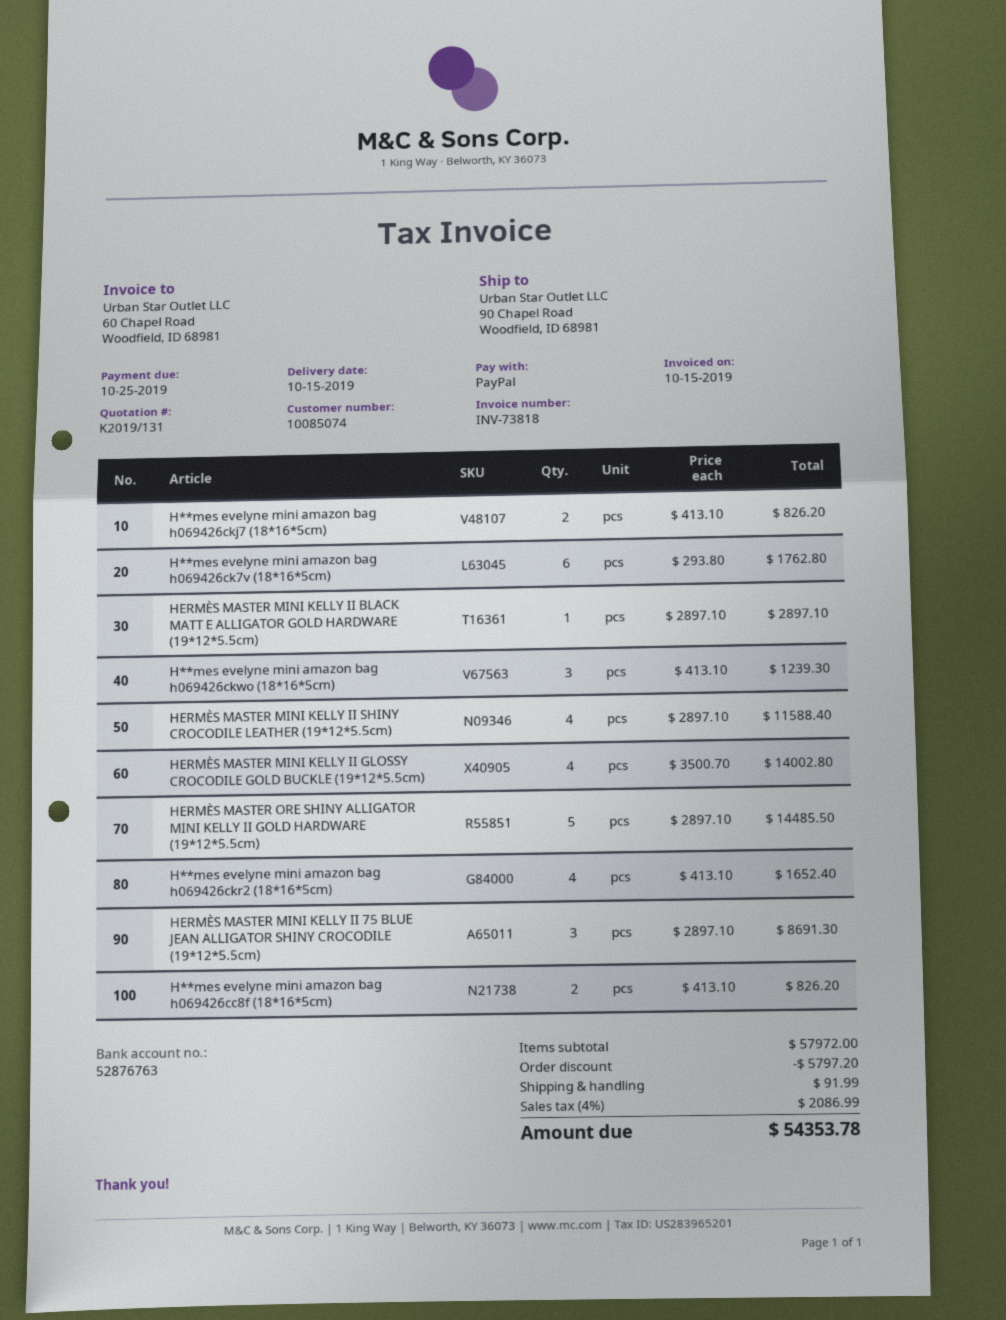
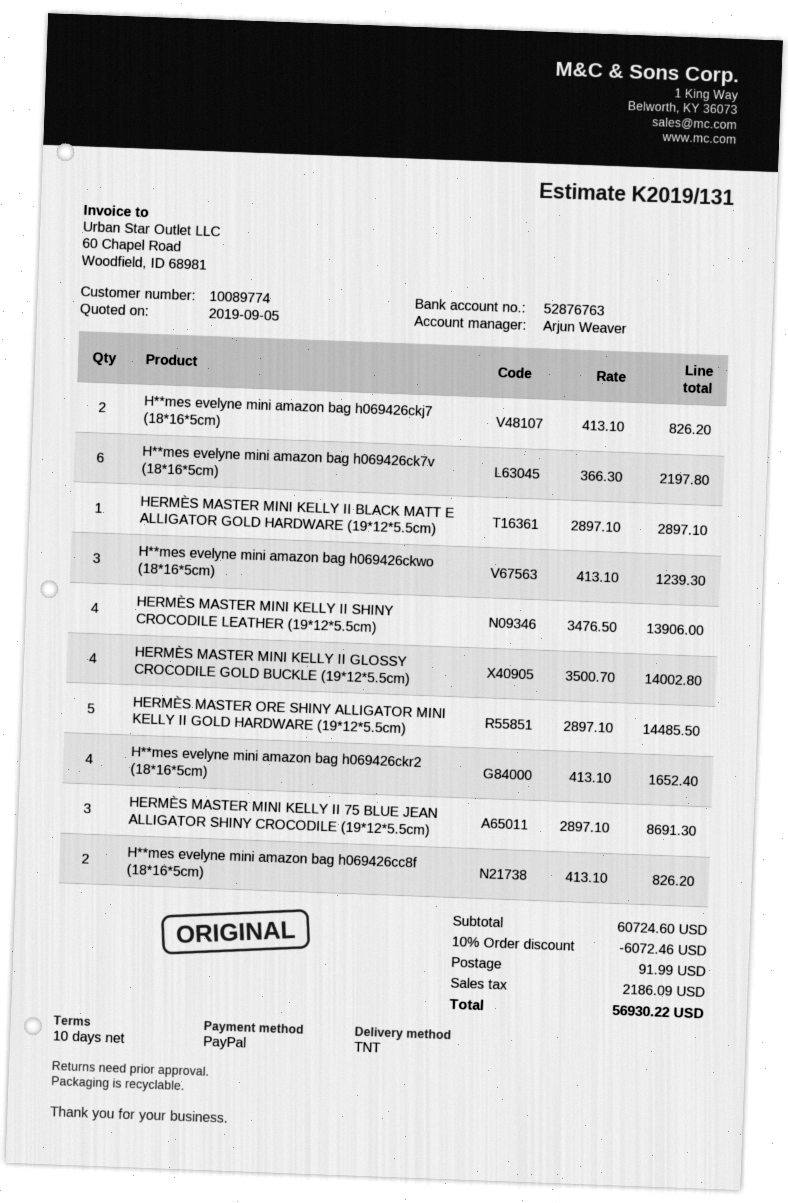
customer number: 10085074 -> 10089774
H**mes evelyne mini amazon bag h069426ck7v (18*16*5cm): 6 x 293.80 = 1762.80 -> 6 x 366.30 = 2197.80
HERMÈS MASTER MINI KELLY II SHINY CROCODILE LEATHER (19*12*5.5cm): 4 x 2897.10 = 11588.40 -> 4 x 3476.50 = 13906.00
subtotal: 57972.00 -> 60724.60
discount: 5797.20 -> 6072.46
tax: 2086.99 -> 2186.09
total: 54353.78 -> 56930.22

